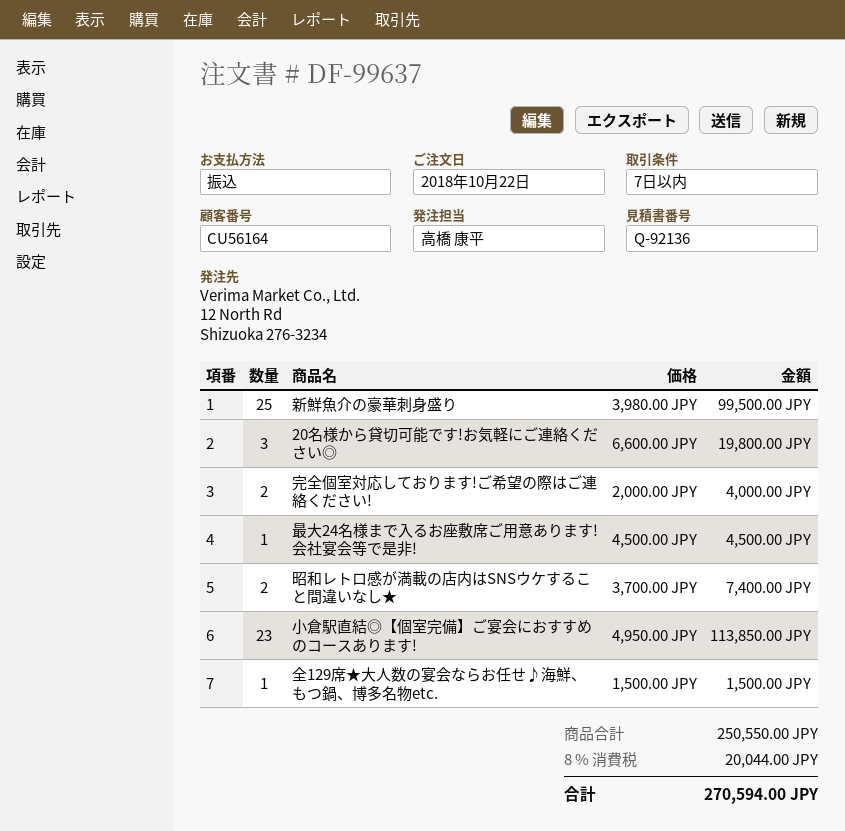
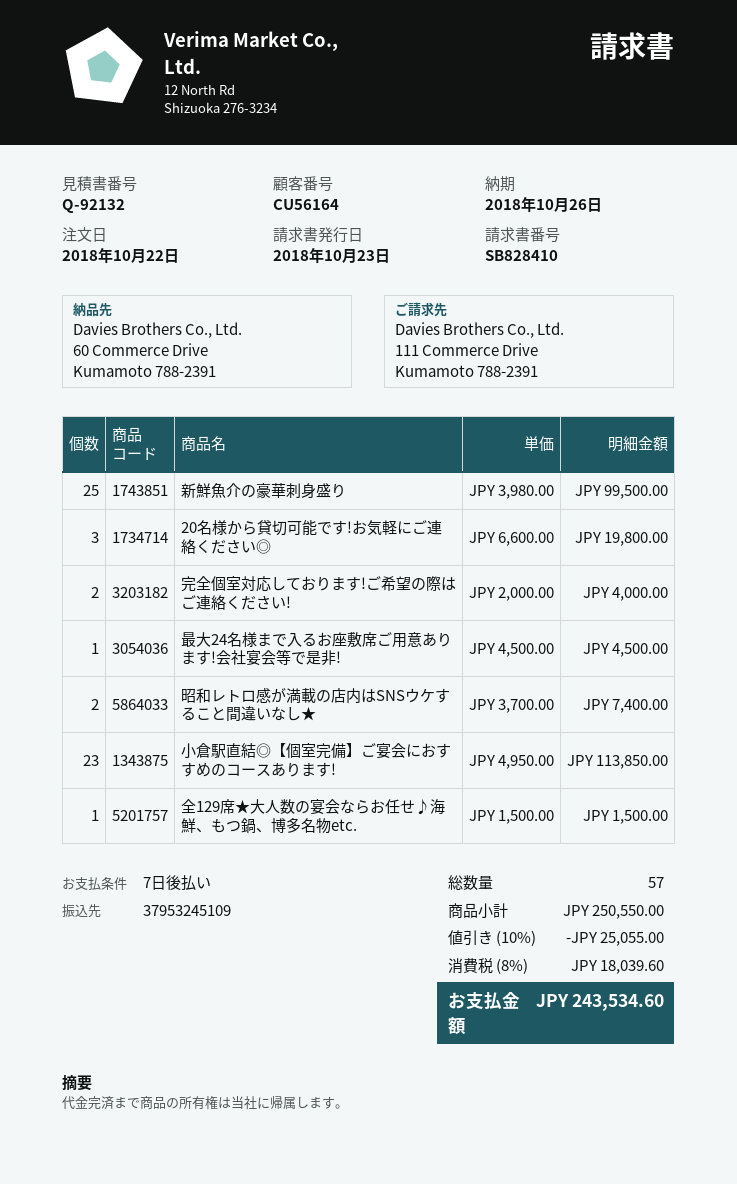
quote number: Q-92136 -> Q-92132
discount: none -> 10% = 25055.00
tax: 8% = 20044.00 -> 8% = 18039.60
total: 270594.00 -> 243534.60

